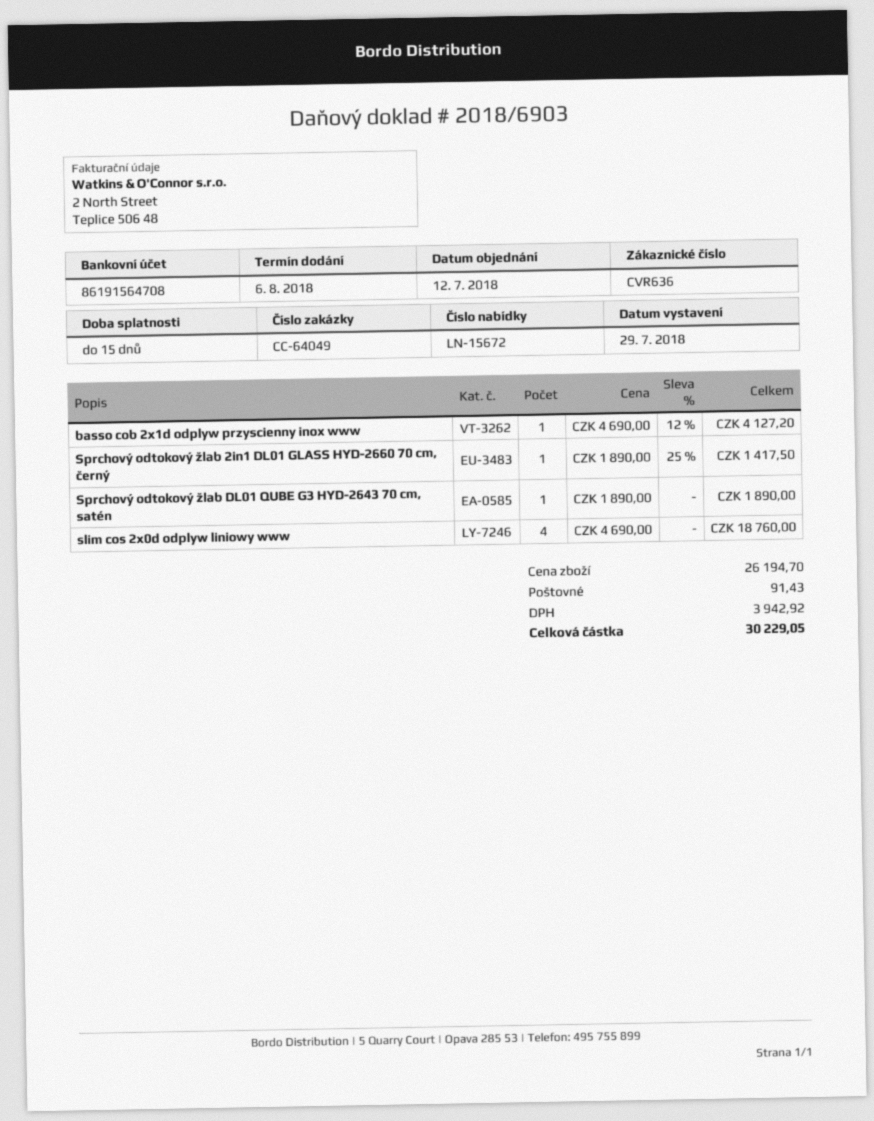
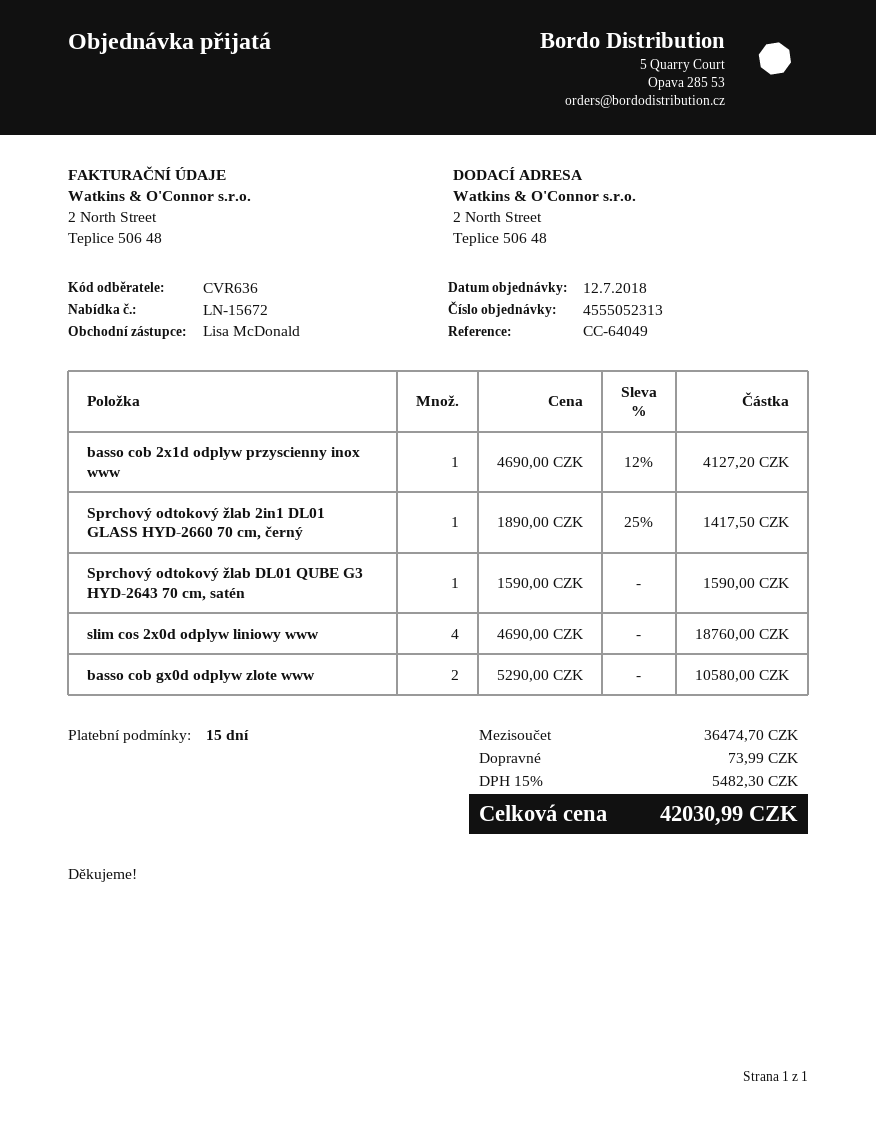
Sprchový odtokový žlab DL01 QUBE G3 HYD-2643 70 cm, satén: 1 x 1890.00 = 1890.00 -> 1 x 1590.00 = 1590.00
basso cob gx0d odplyw zlote www: none -> 2 x 5290.00 = 10580.00
subtotal: 26194.70 -> 36474.70
shipping: 91.43 -> 73.99
tax: 3942.92 -> 5482.30
total: 30229.05 -> 42030.99

